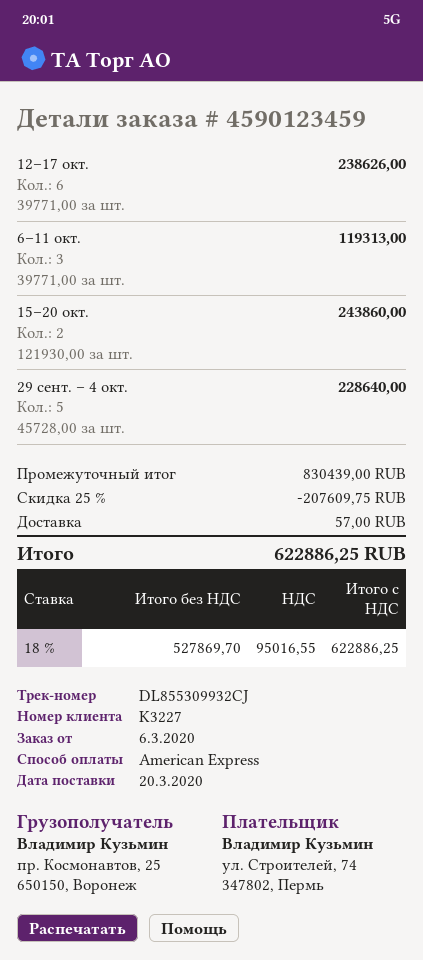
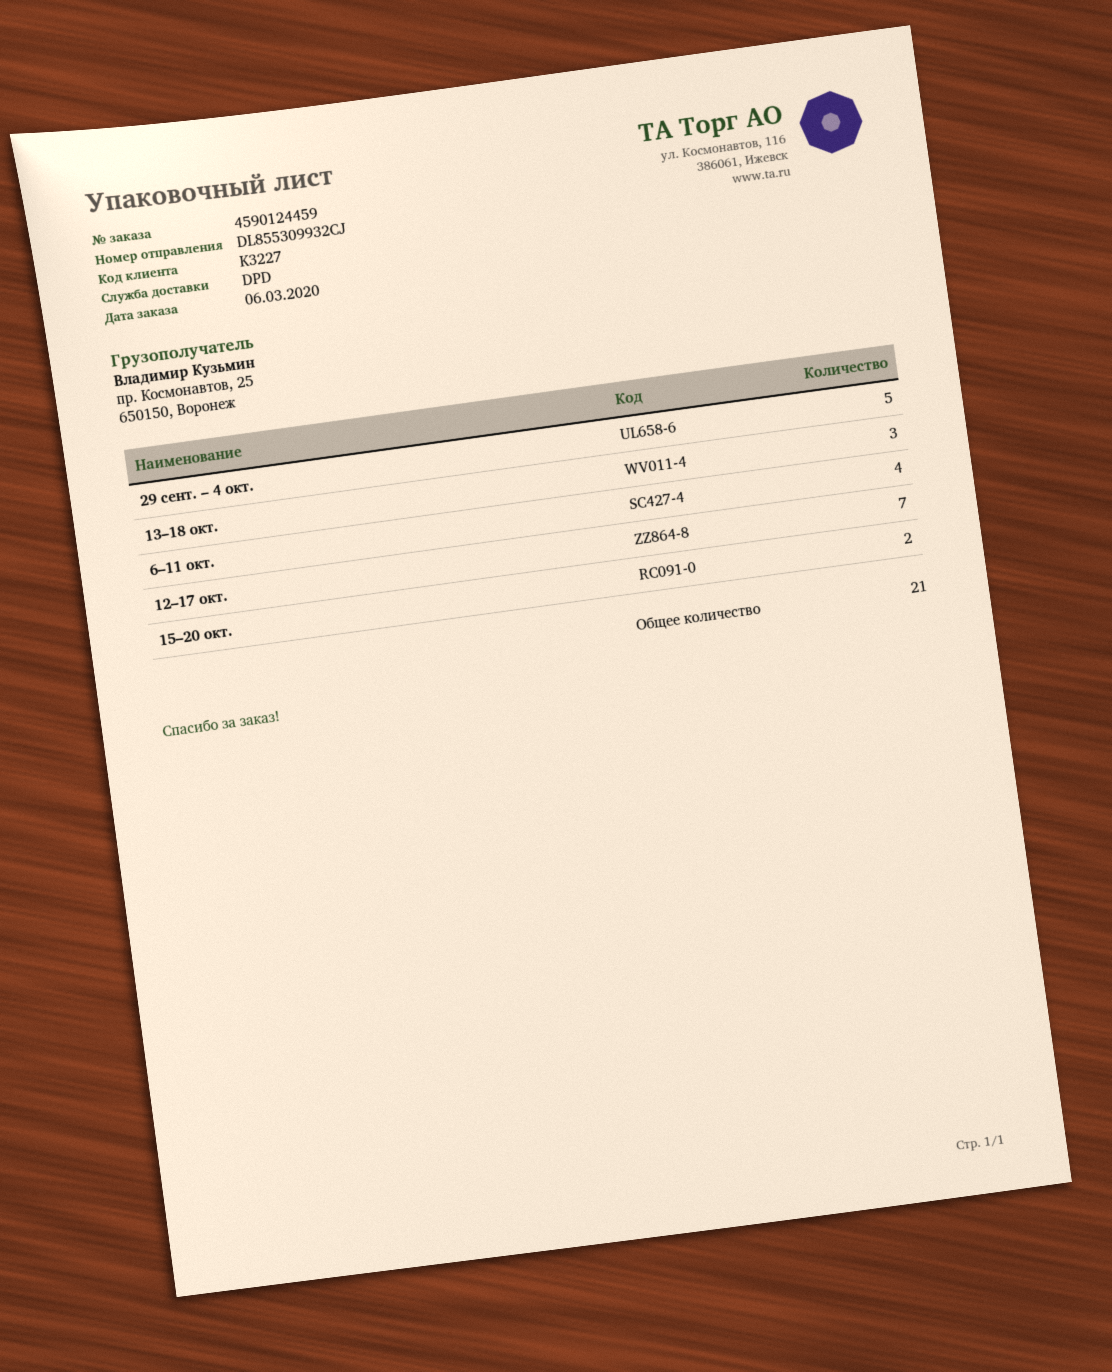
order number: 4590123459 -> 4590124459
12–17 окт.: 6 -> 7
6–11 окт.: 3 -> 4
13–18 окт.: none -> 3

